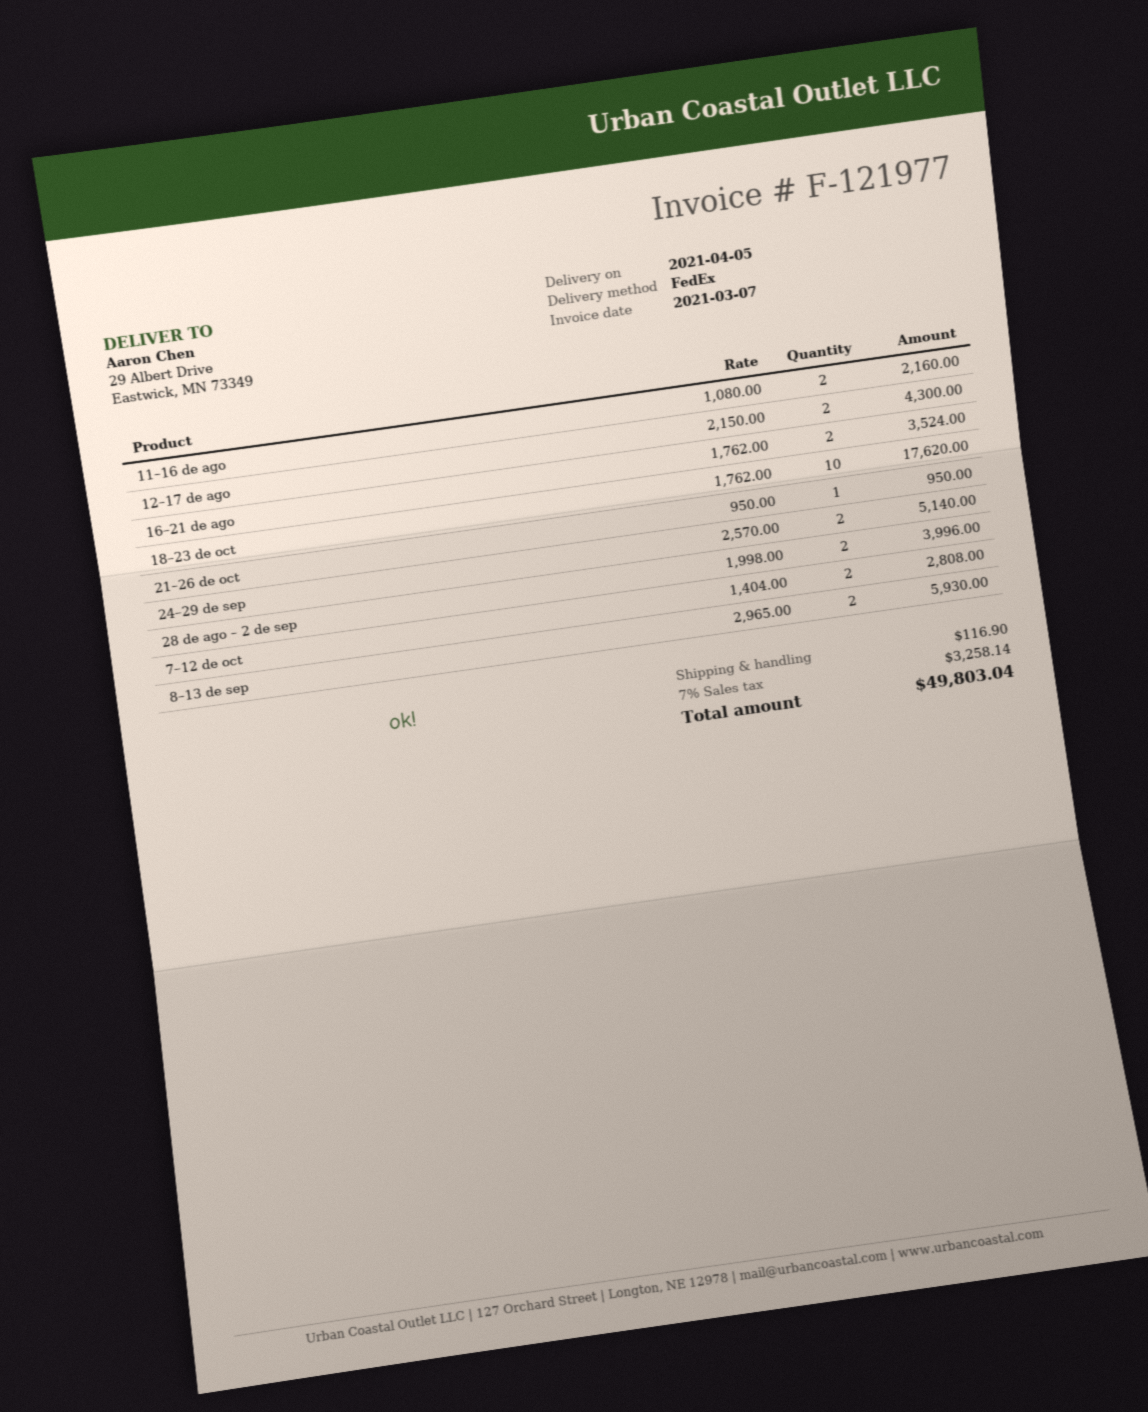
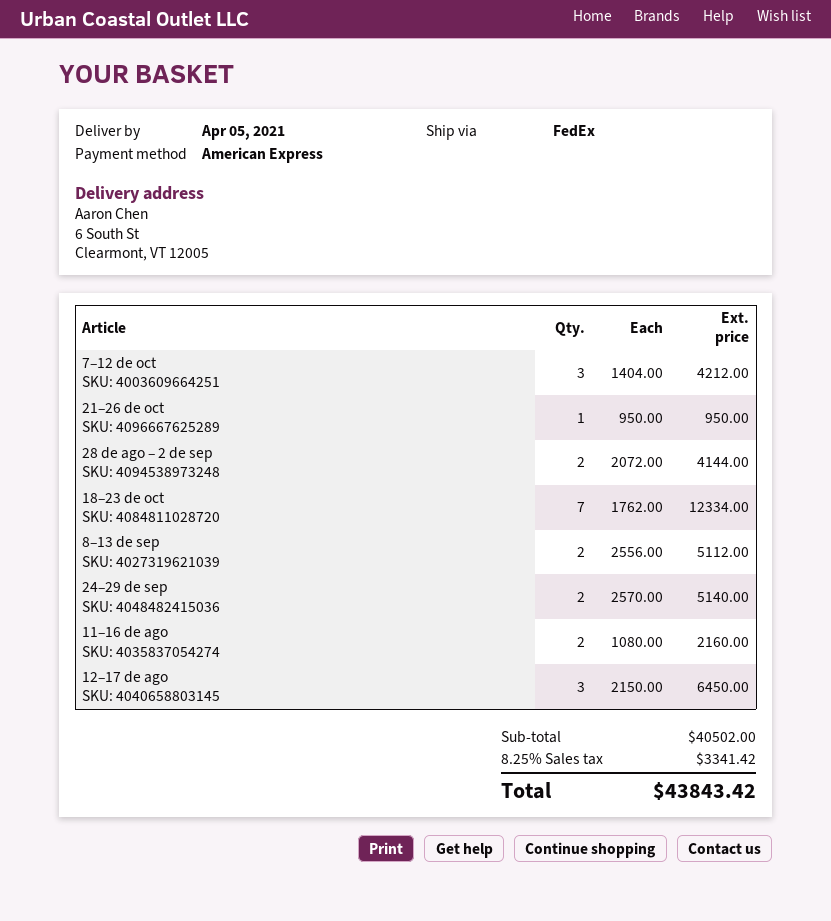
ship to: 29 Albert Drive, Eastwick, MN 73349 -> 6 South St, Clearmont, VT 12005
12–17 de ago: 2 x 2150.00 = 4300.00 -> 3 x 2150.00 = 6450.00
16–21 de ago: 2 x 1762.00 = 3524.00 -> none
18–23 de oct: 10 x 1762.00 = 17620.00 -> 7 x 1762.00 = 12334.00
28 de ago – 2 de sep: 2 x 1998.00 = 3996.00 -> 2 x 2072.00 = 4144.00
7–12 de oct: 2 x 1404.00 = 2808.00 -> 3 x 1404.00 = 4212.00
8–13 de sep: 2 x 2965.00 = 5930.00 -> 2 x 2556.00 = 5112.00
shipping: 116.90 -> none
tax: 7% = 3258.14 -> 8.25% = 3341.42
total: 49803.04 -> 43843.42

